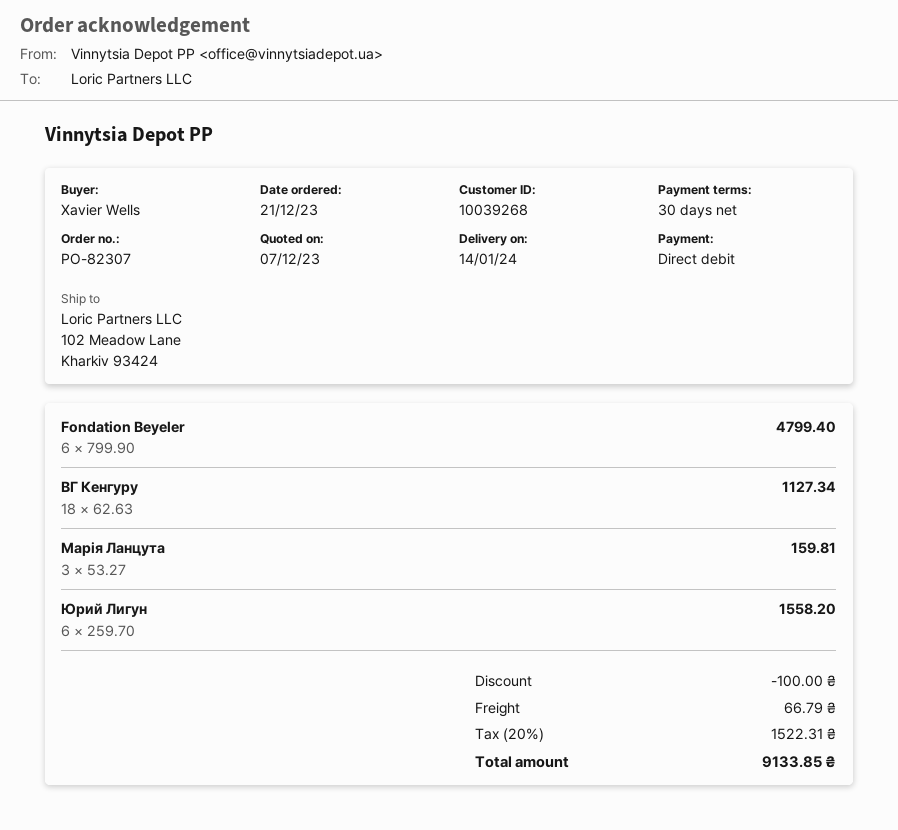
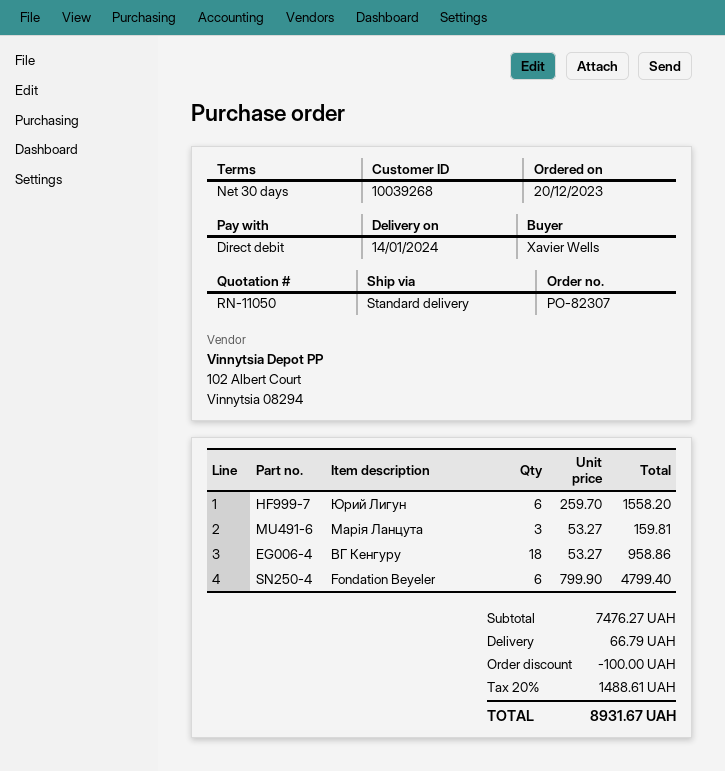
order date: 2023-12-21 -> 2023-12-20
ВГ Кенгуру: 18 x 62.63 = 1127.34 -> 18 x 53.27 = 958.86
tax: 20% = 1522.31 -> 20% = 1488.61
total: 9133.85 -> 8931.67

